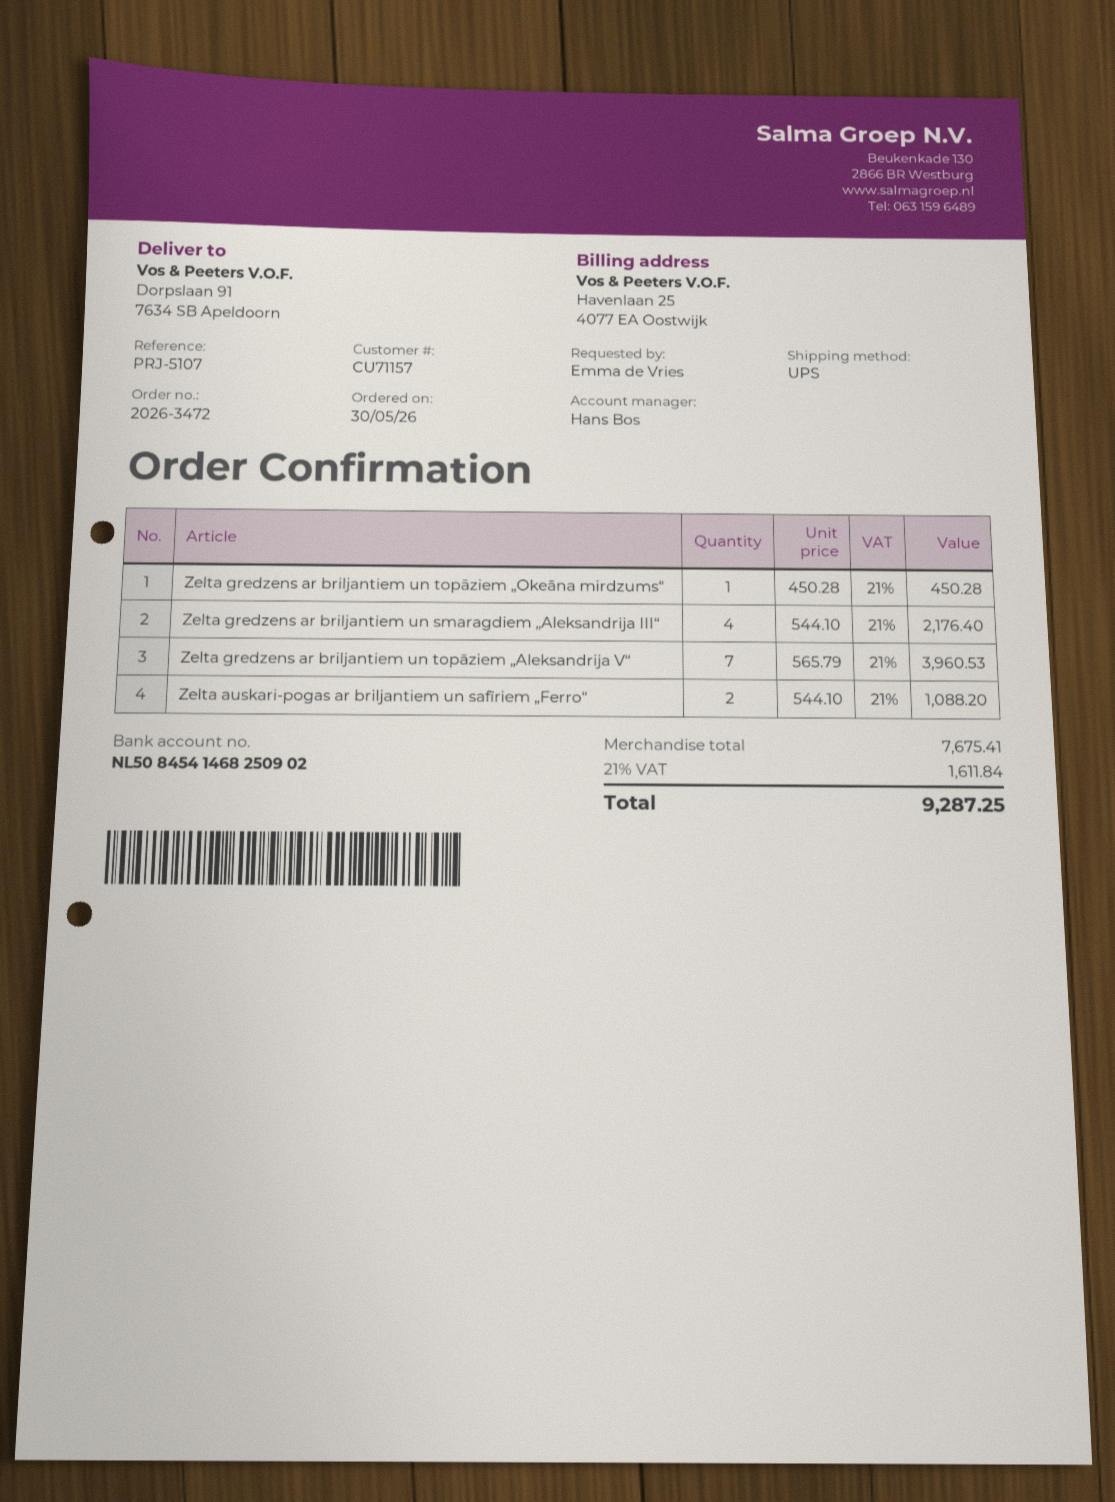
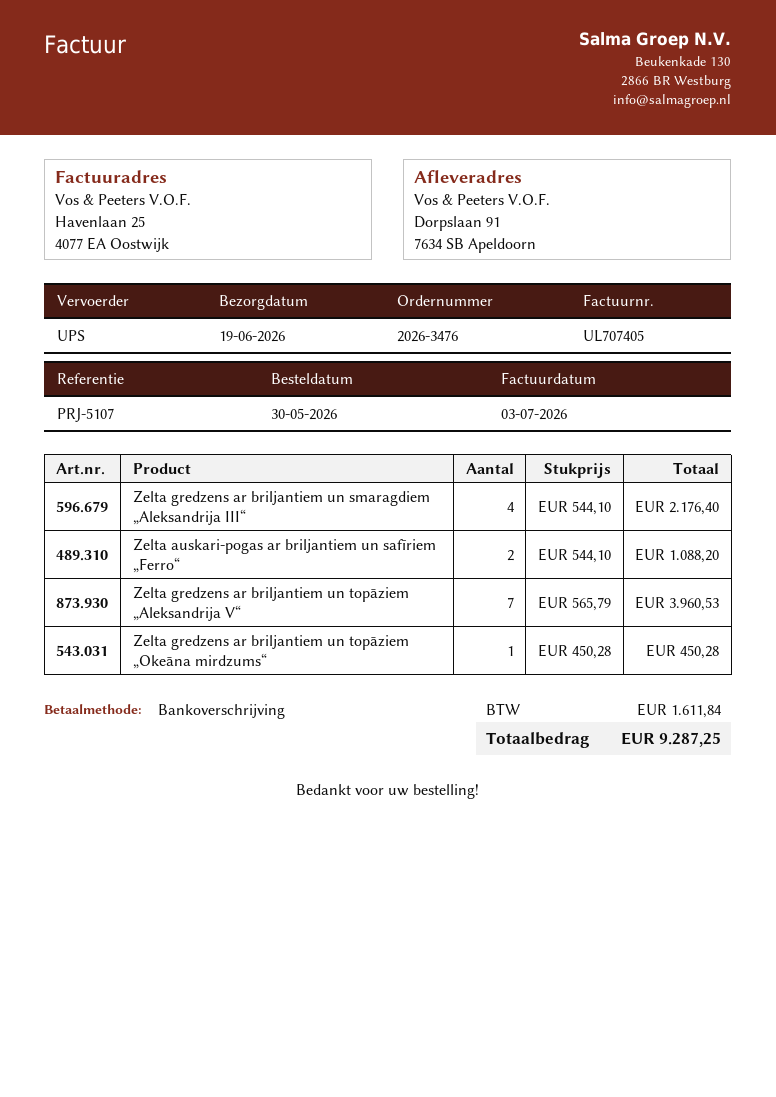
order number: 2026-3472 -> 2026-3476

